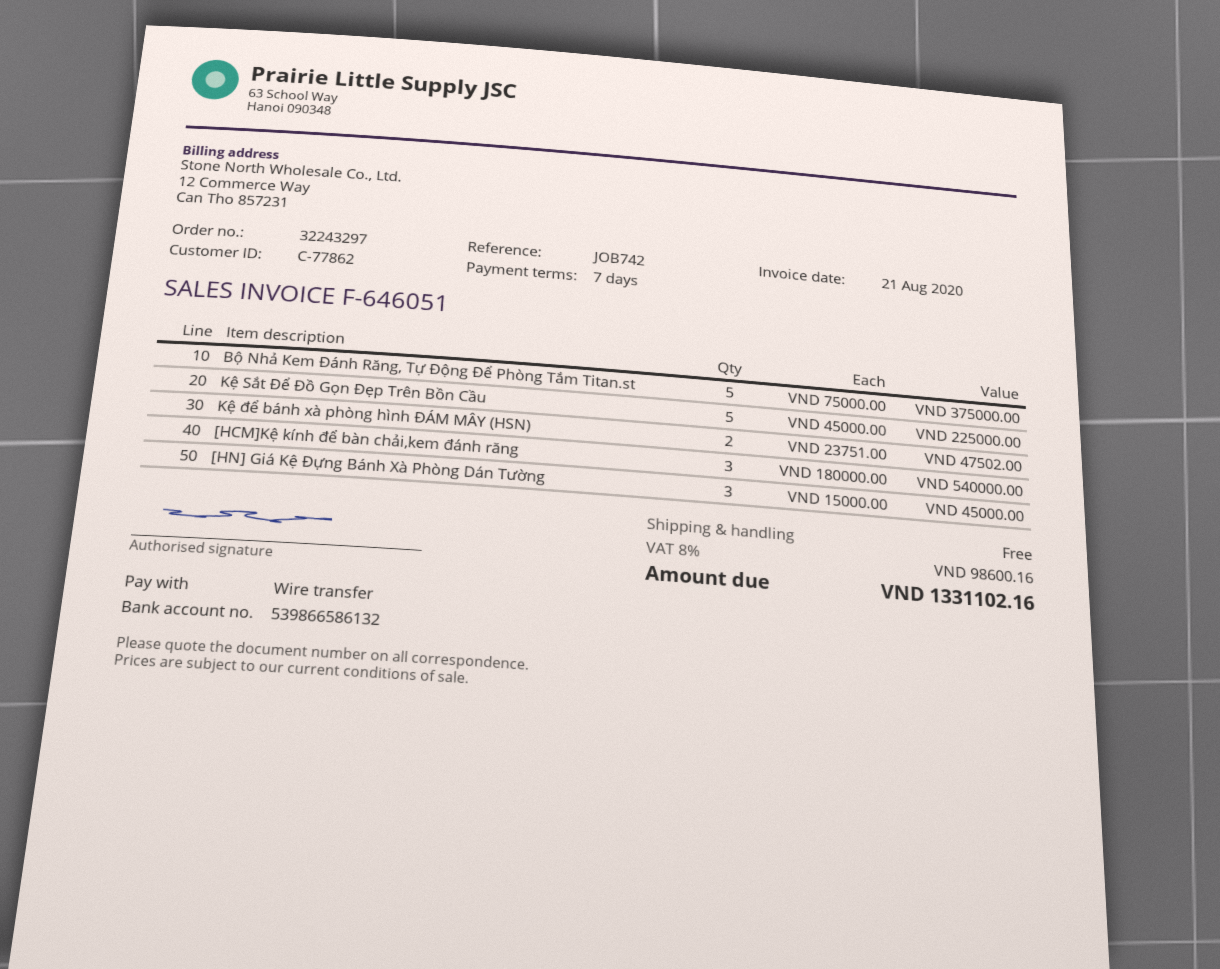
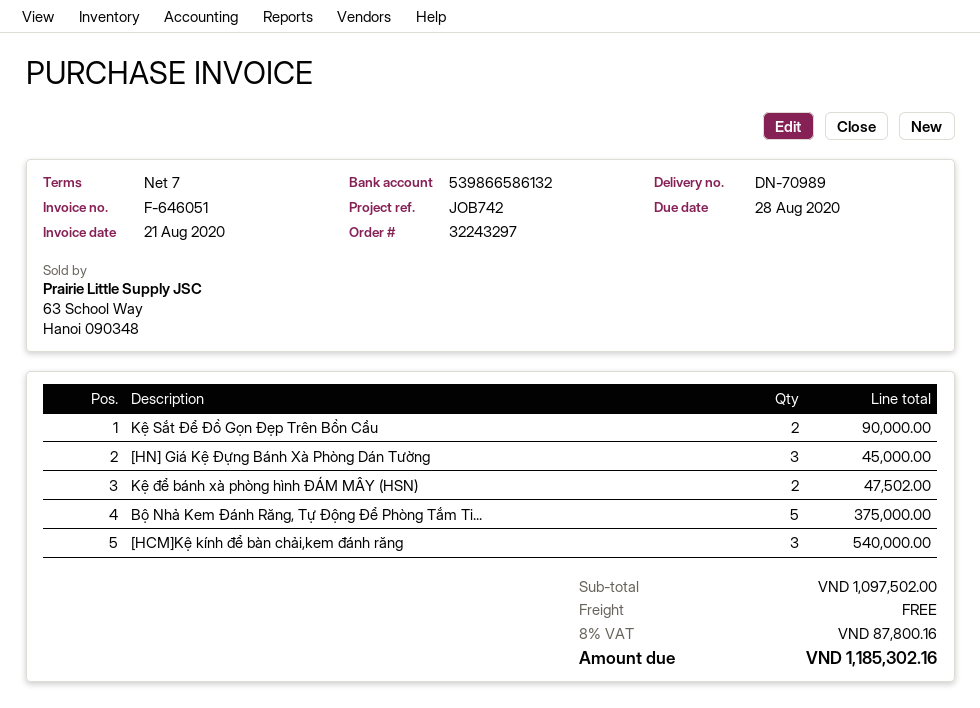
Kệ Sắt Để Đồ Gọn Đẹp Trên Bồn Cầu: 5 for 225000.00 -> 2 for 90000.00
tax: 8% = 98600.16 -> 8% = 87800.16
total: 1331102.16 -> 1185302.16

